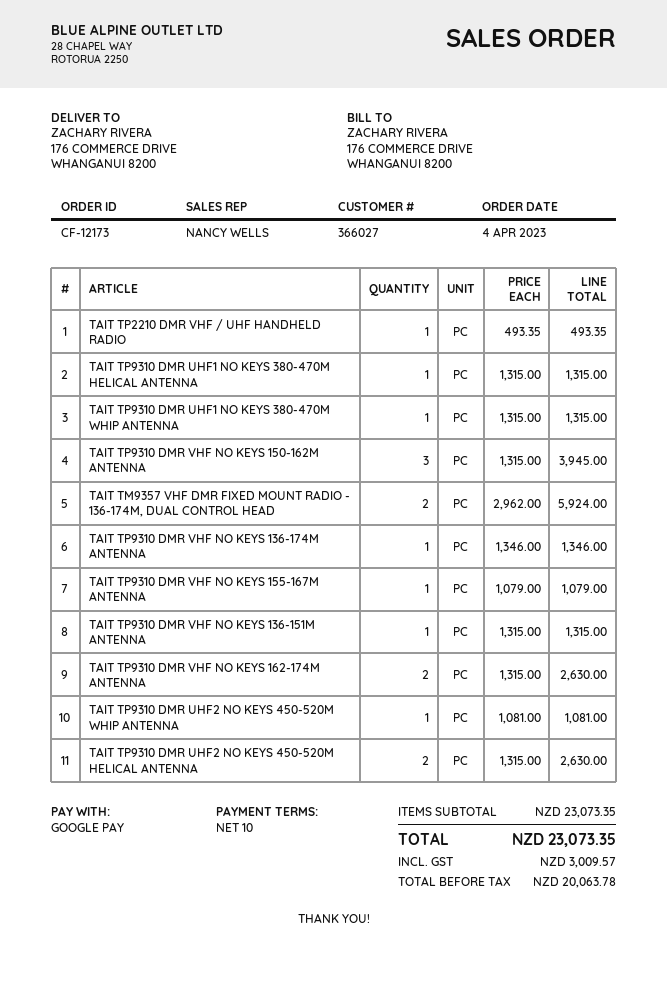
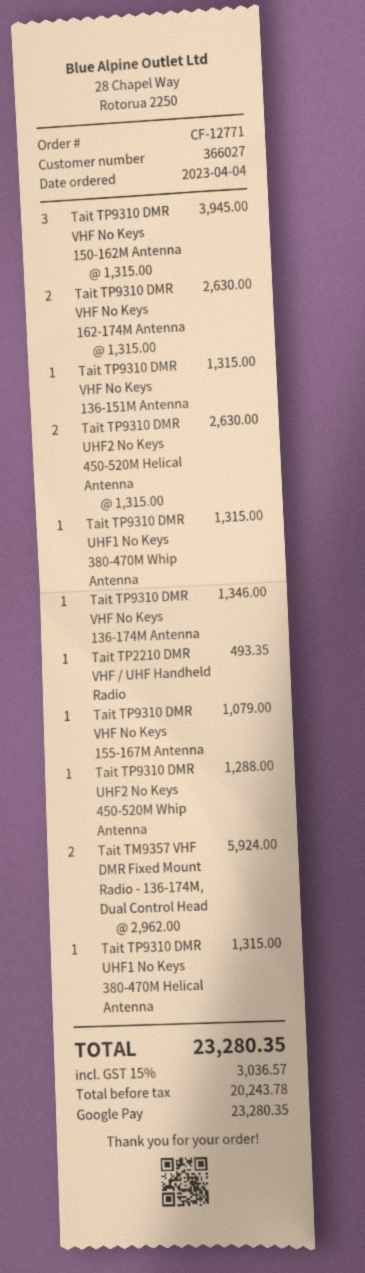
order number: CF-12173 -> CF-12771
TAIT TP9310 DMR UHF2 NO KEYS 450-520M WHIP ANTENNA: 1 x 1081.00 = 1081.00 -> 1 x 1288.00 = 1288.00
net: 20063.78 -> 20243.78
tax: 3009.57 -> 3036.57
total: 23073.35 -> 23280.35

